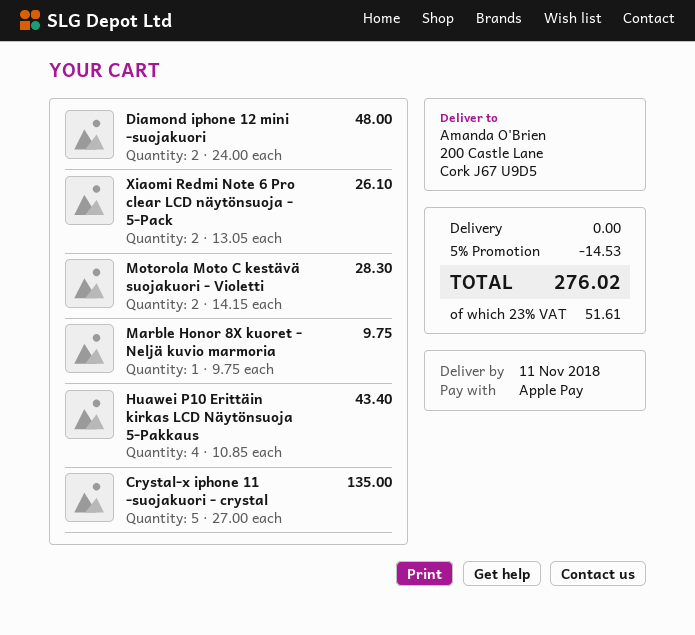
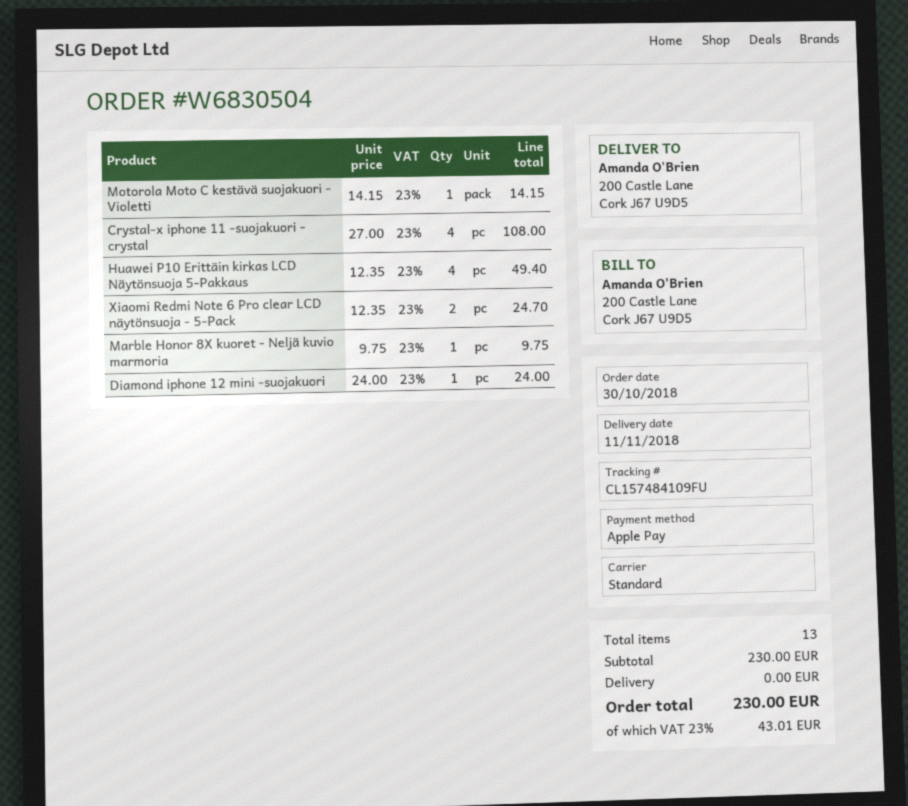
Diamond iphone 12 mini -suojakuori: 2 x 24.00 = 48.00 -> 1 x 24.00 = 24.00
Xiaomi Redmi Note 6 Pro clear LCD näytönsuoja - 5-Pack: 2 x 13.05 = 26.10 -> 2 x 12.35 = 24.70
Motorola Moto C kestävä suojakuori - Violetti: 2 x 14.15 = 28.30 -> 1 x 14.15 = 14.15
Huawei P10 Erittäin kirkas LCD Näytönsuoja 5-Pakkaus: 4 x 10.85 = 43.40 -> 4 x 12.35 = 49.40
Crystal-x iphone 11 -suojakuori - crystal: 5 x 27.00 = 135.00 -> 4 x 27.00 = 108.00
discount: 5% = 14.53 -> none
tax: 23% = 51.61 -> 23% = 43.01
total: 276.02 -> 230.00

